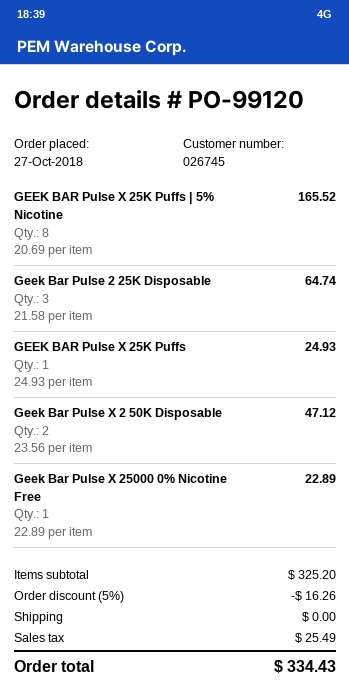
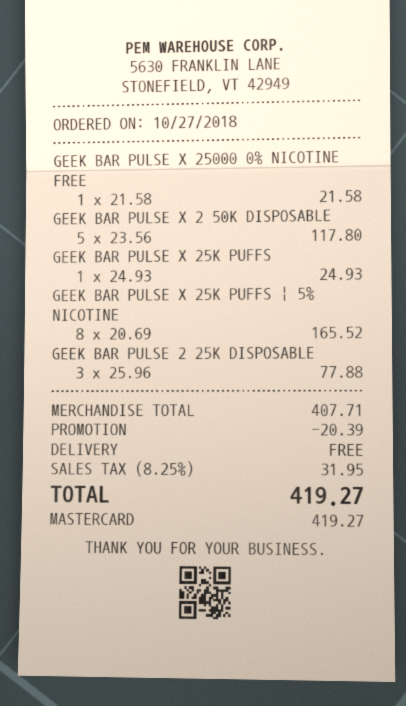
Geek Bar Pulse 2 25K Disposable: 3 x 21.58 = 64.74 -> 3 x 25.96 = 77.88
Geek Bar Pulse X 2 50K Disposable: 2 x 23.56 = 47.12 -> 5 x 23.56 = 117.80
Geek Bar Pulse X 25000 0% Nicotine Free: 1 x 22.89 = 22.89 -> 1 x 21.58 = 21.58
subtotal: 325.20 -> 407.71
discount: 16.26 -> 20.39
tax: 25.49 -> 31.95
total: 334.43 -> 419.27

